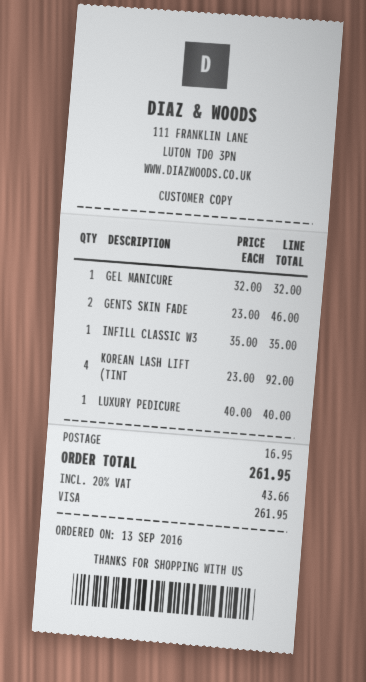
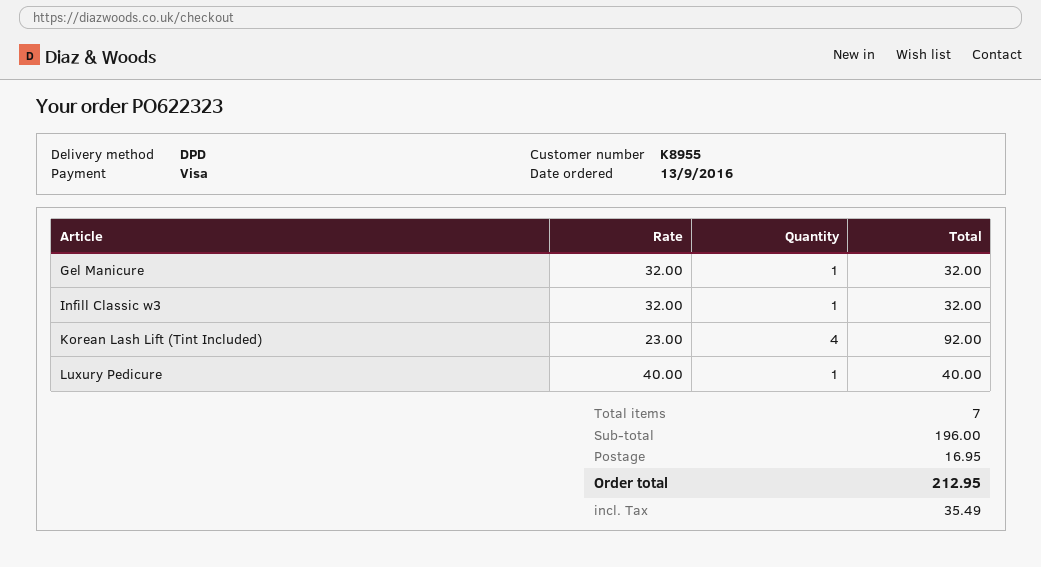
GENTS SKIN FADE: 2 x 23.00 = 46.00 -> none
INFILL CLASSIC W3: 1 x 35.00 = 35.00 -> 1 x 32.00 = 32.00
tax: 43.66 -> 35.49
total: 261.95 -> 212.95

